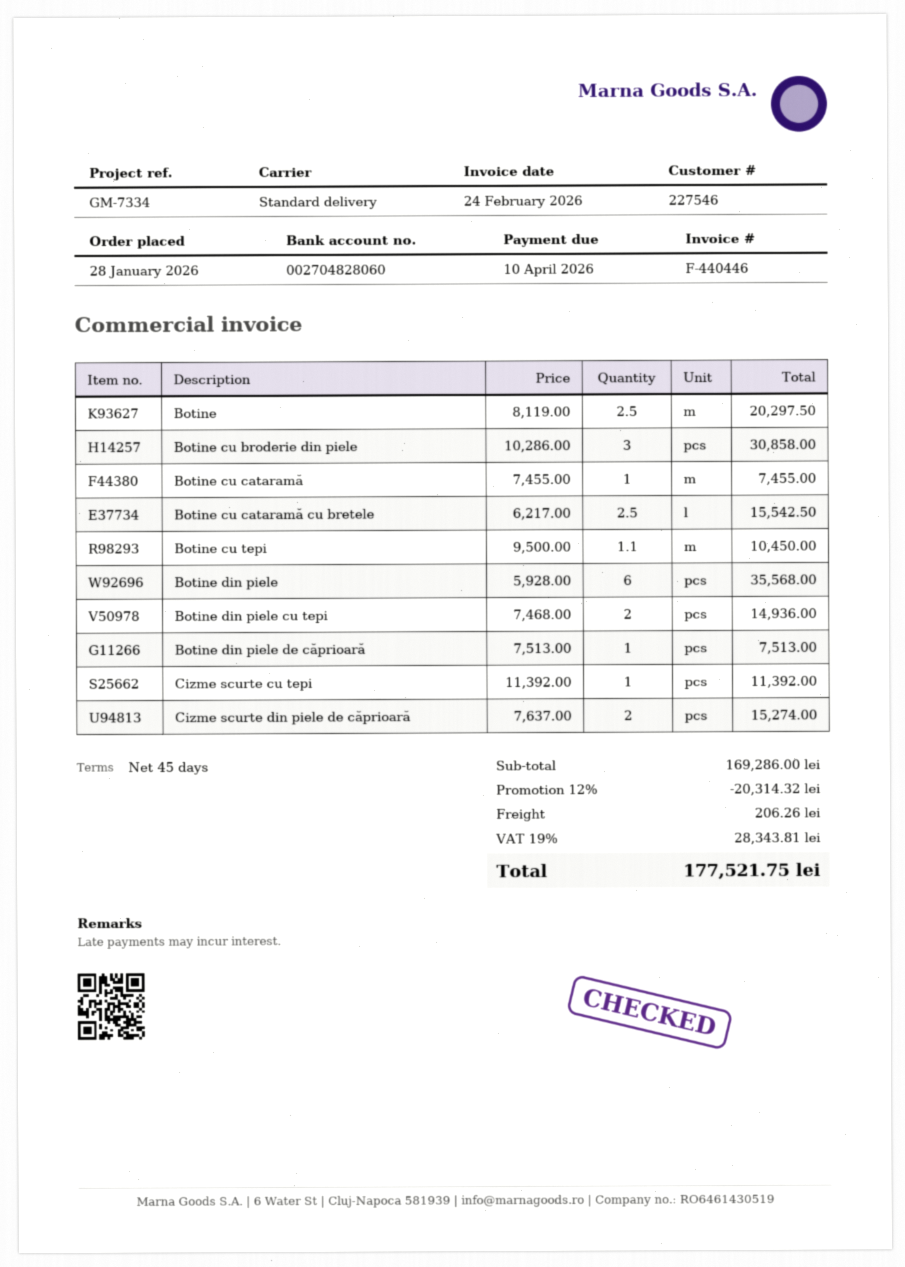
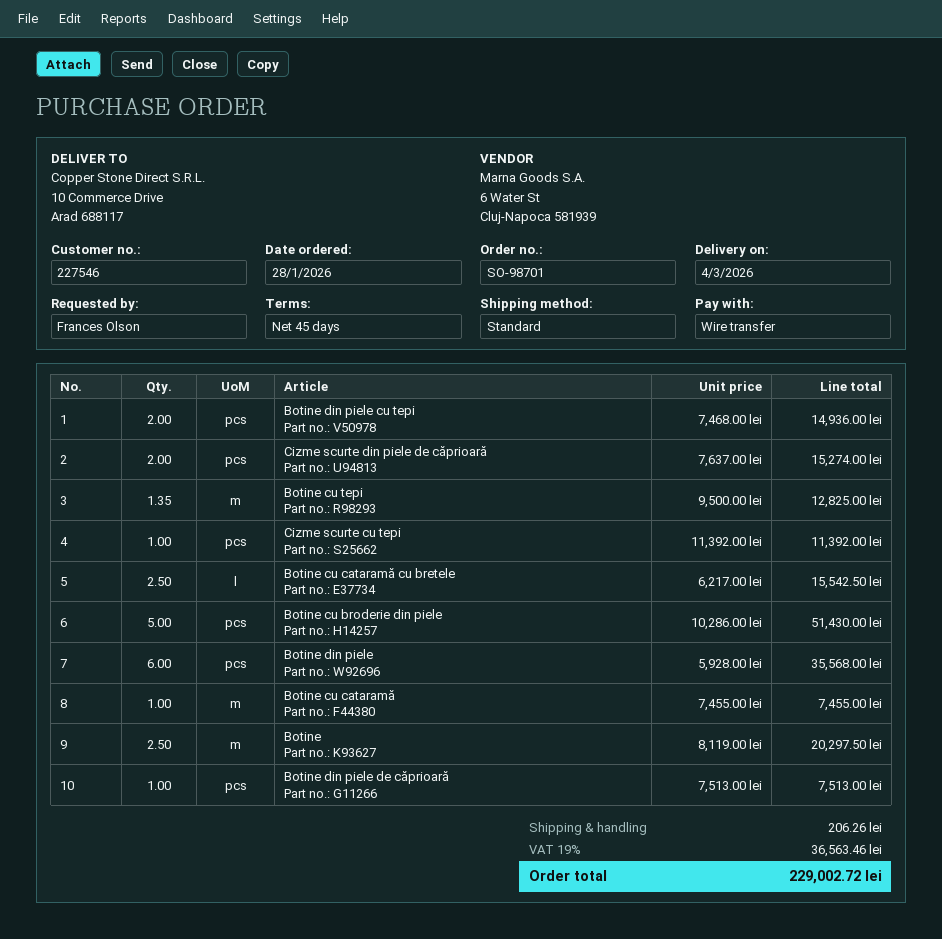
Botine cu broderie din piele: 3 x 10286.00 = 30858.00 -> 5 x 10286.00 = 51430.00
Botine cu tepi: 1.1 x 9500.00 = 10450.00 -> 1.35 x 9500.00 = 12825.00
discount: 12% = 20314.32 -> none
tax: 19% = 28343.81 -> 19% = 36563.46
total: 177521.75 -> 229002.72

